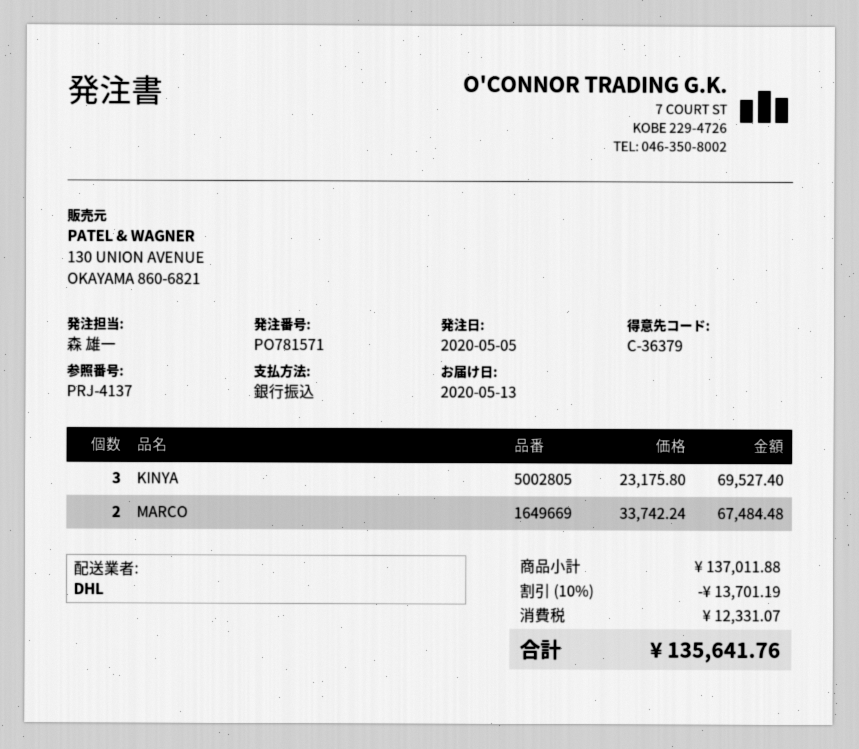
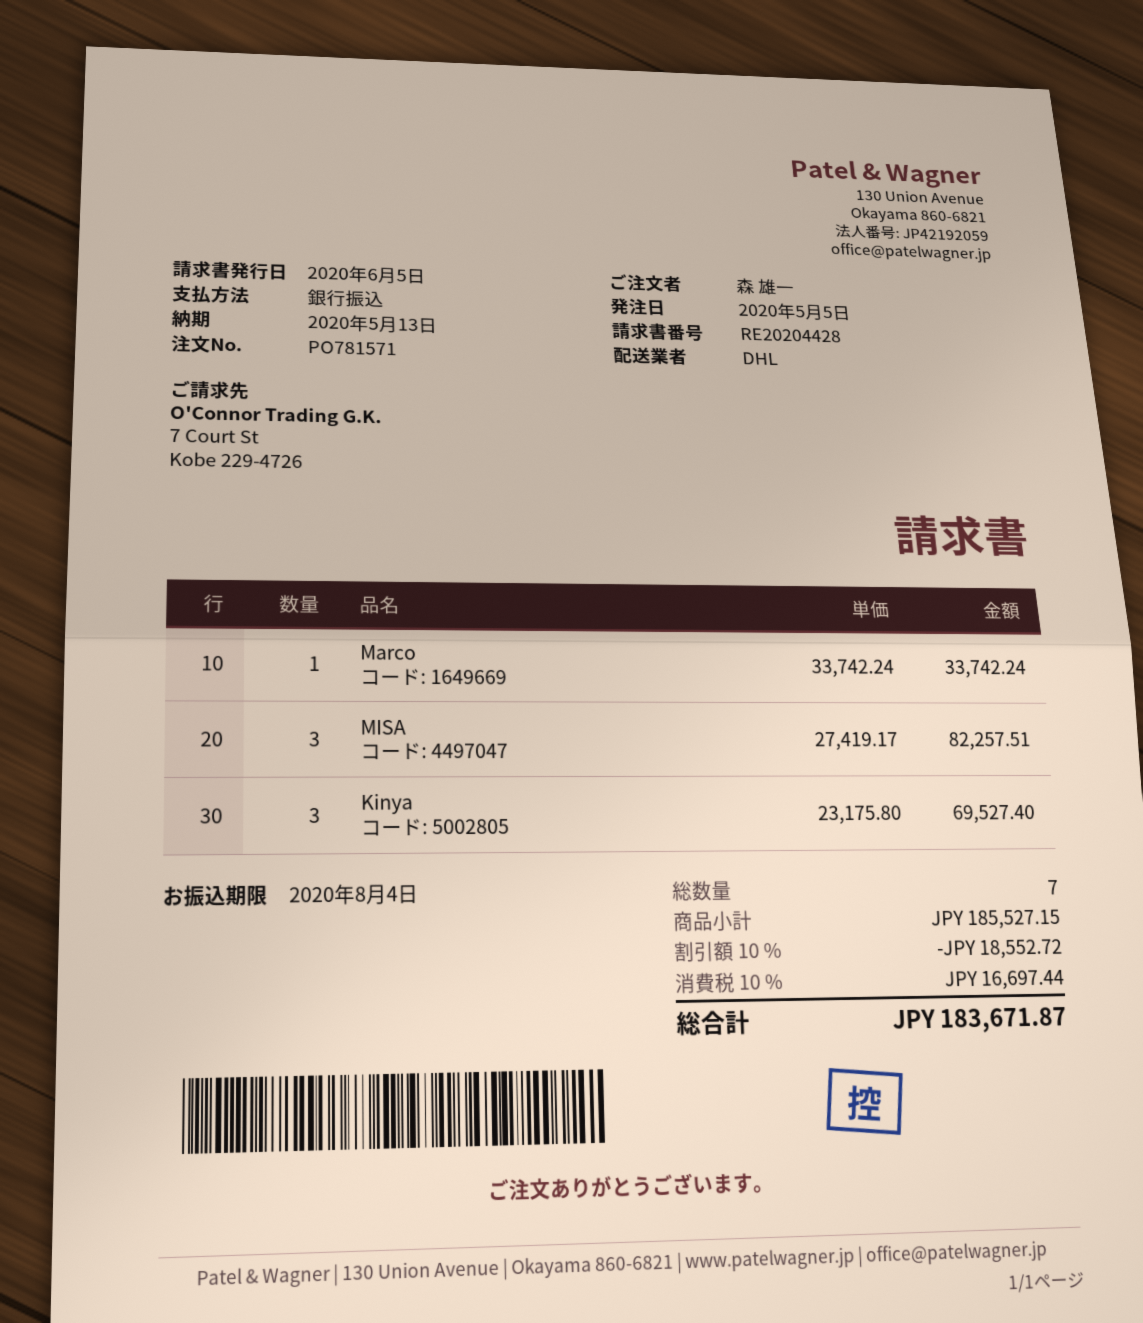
MARCO: 2 x 33742.24 = 67484.48 -> 1 x 33742.24 = 33742.24
MISA: none -> 3 x 27419.17 = 82257.51
subtotal: 137011.88 -> 185527.15
discount: 10% = 13701.19 -> 10% = 18552.72
tax: 12331.07 -> 16697.44
total: 135641.76 -> 183671.87

